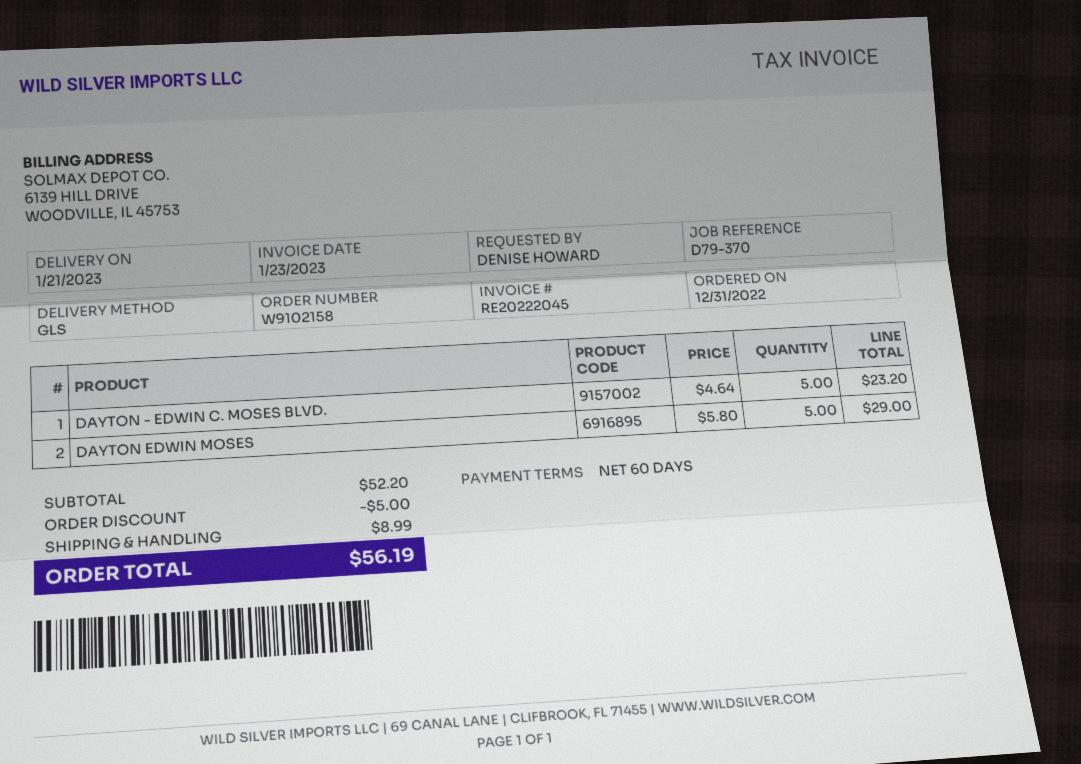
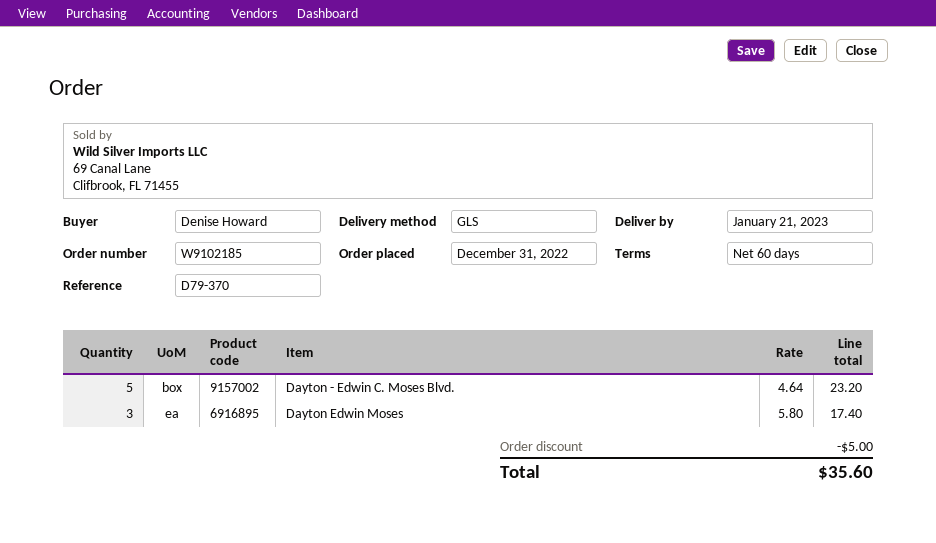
order number: W9102158 -> W9102185
DAYTON EDWIN MOSES: 5 x 5.80 = 29.00 -> 3 x 5.80 = 17.40
shipping: 8.99 -> none
total: 56.19 -> 35.60

